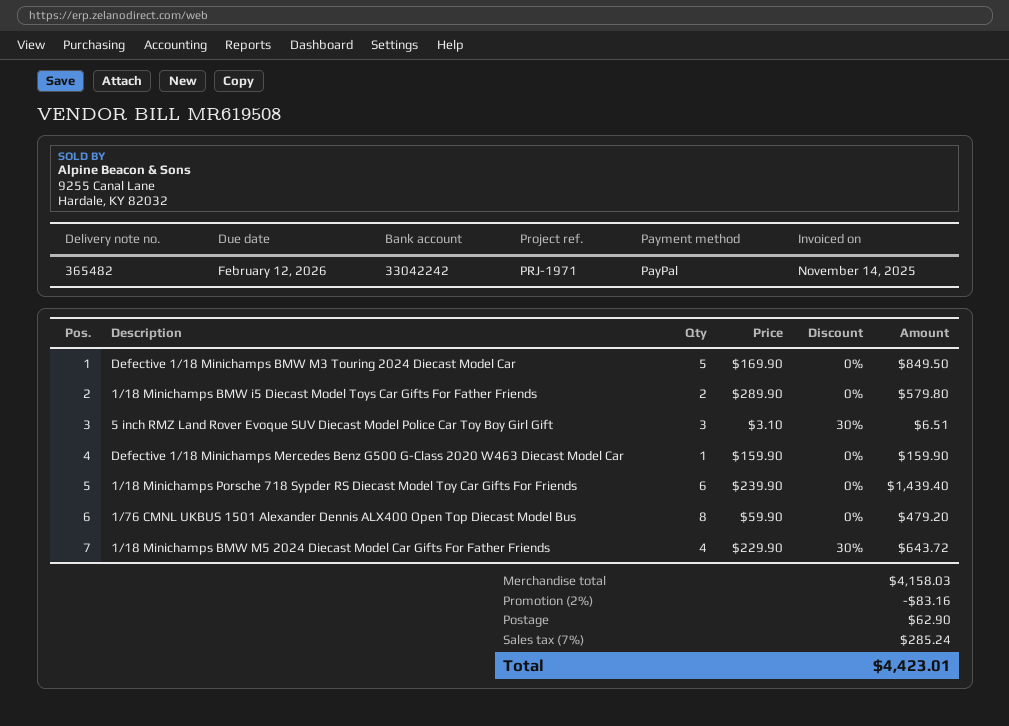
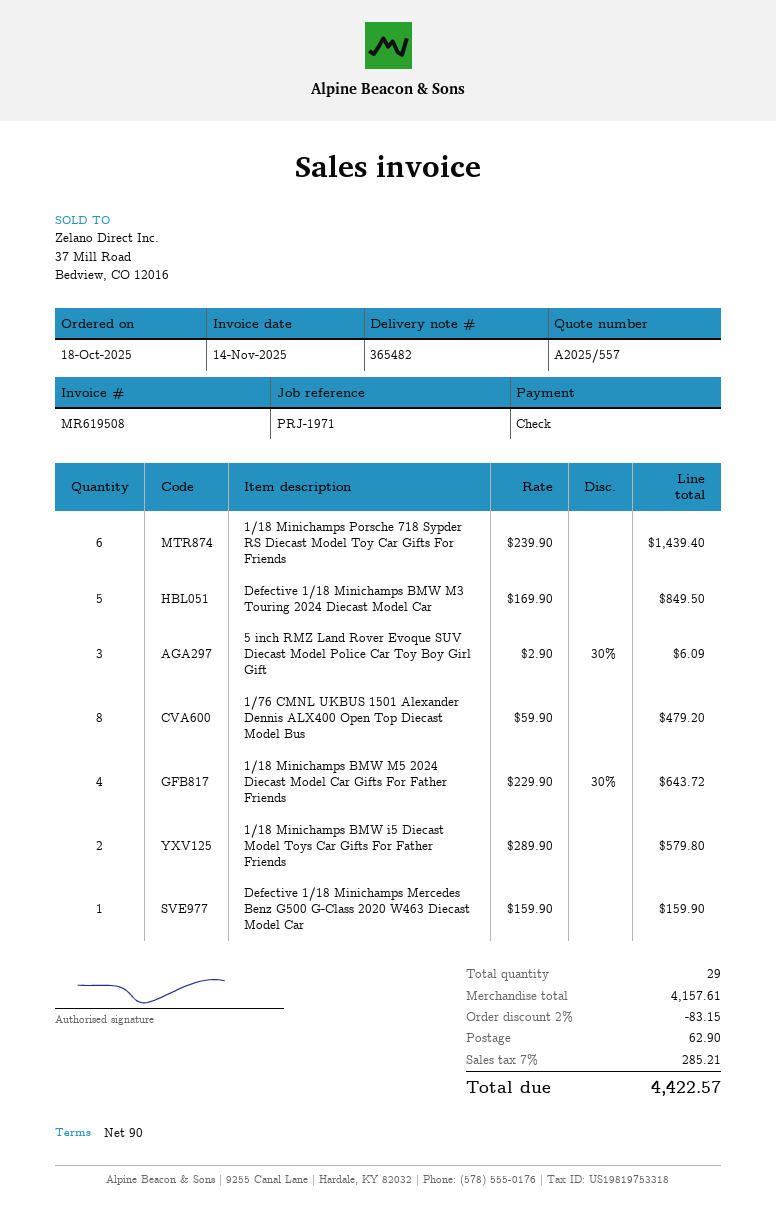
payment method: PayPal -> cheque
5 inch RMZ Land Rover Evoque SUV Diecast Model Police Car Toy Boy Girl Gift: 3 x 3.10 - 30% = 6.51 -> 3 x 2.90 - 30% = 6.09
subtotal: 4158.03 -> 4157.61
discount: 2% = 83.16 -> 2% = 83.15
tax: 7% = 285.24 -> 7% = 285.21
total: 4423.01 -> 4422.57

